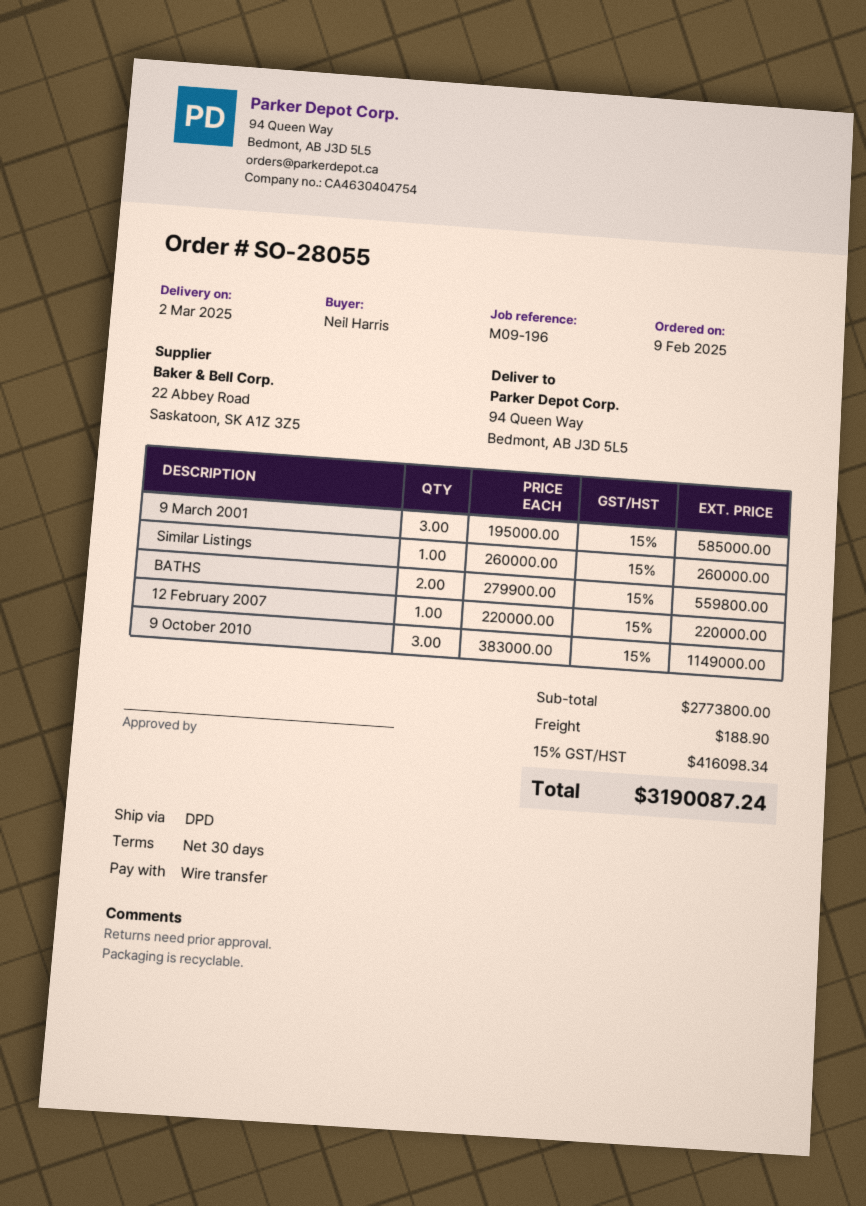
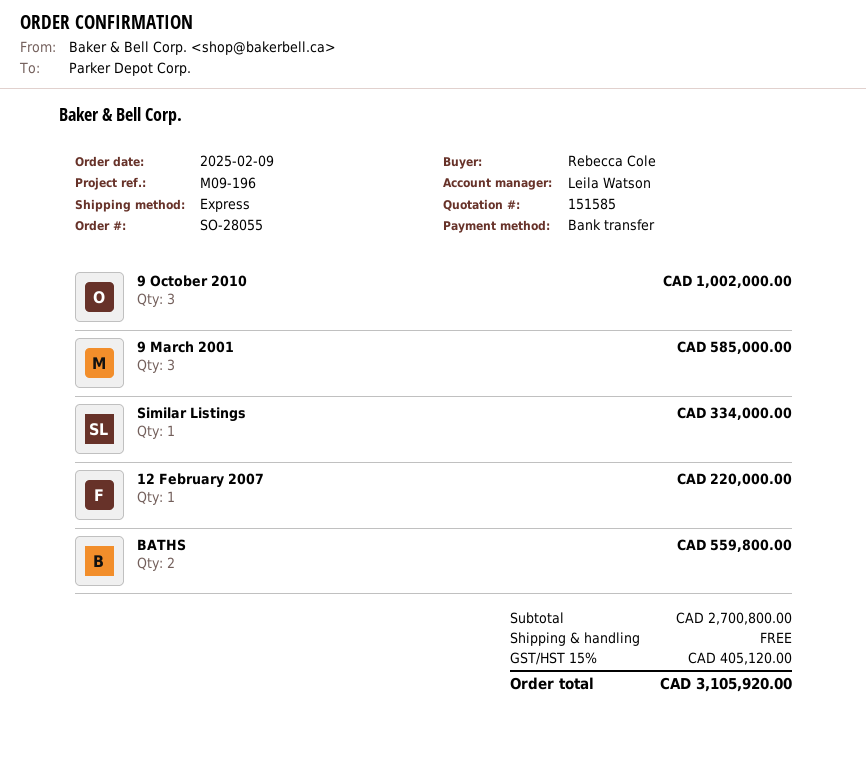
ordered by: Neil Harris -> Rebecca Cole
shipping method: DPD -> express
Similar Listings: 1 for 260000.00 -> 1 for 334000.00
9 October 2010: 3 for 1149000.00 -> 3 for 1002000.00
subtotal: 2773800.00 -> 2700800.00
shipping: 188.90 -> 0.00
tax: 15% = 416098.34 -> 15% = 405120.00
total: 3190087.24 -> 3105920.00

